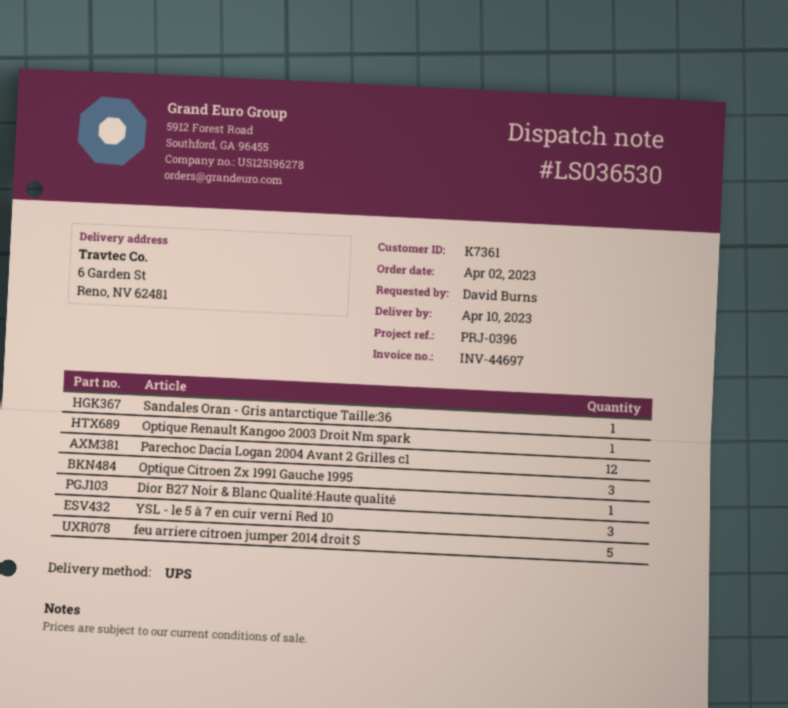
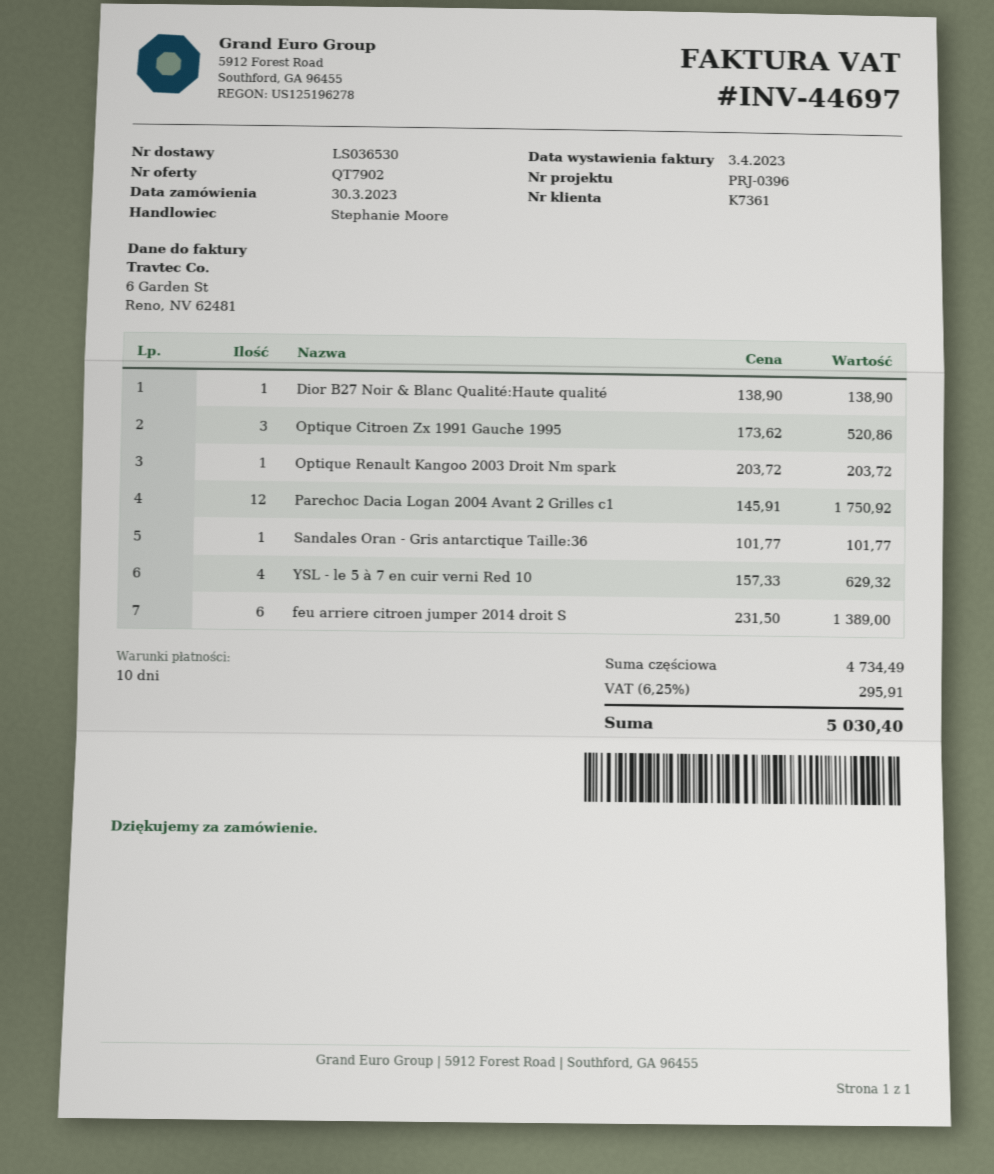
order date: 2023-04-02 -> 2023-03-30
YSL - le 5 à 7 en cuir verni Red 10: 3 -> 4
feu arriere citroen jumper 2014 droit S: 5 -> 6

